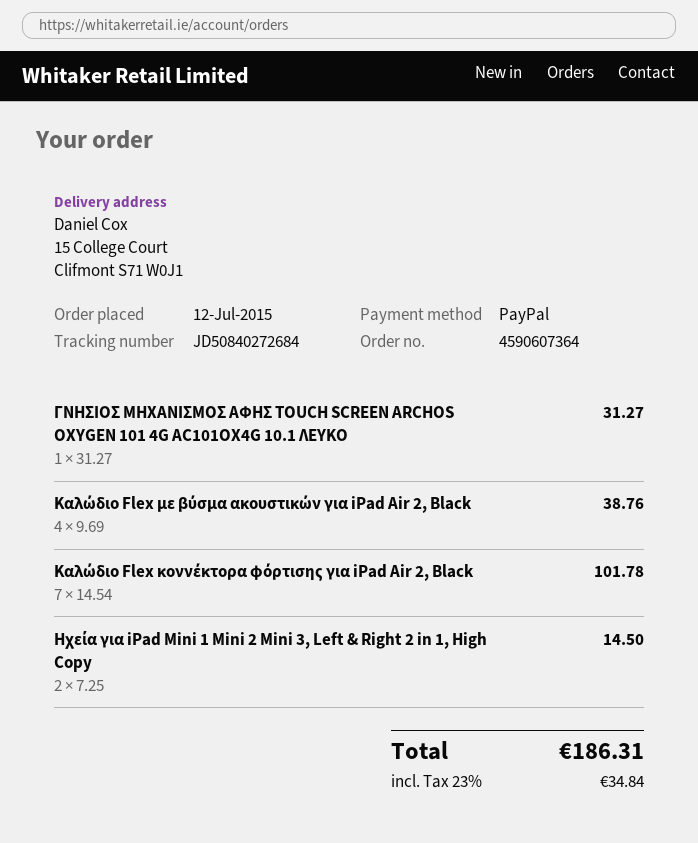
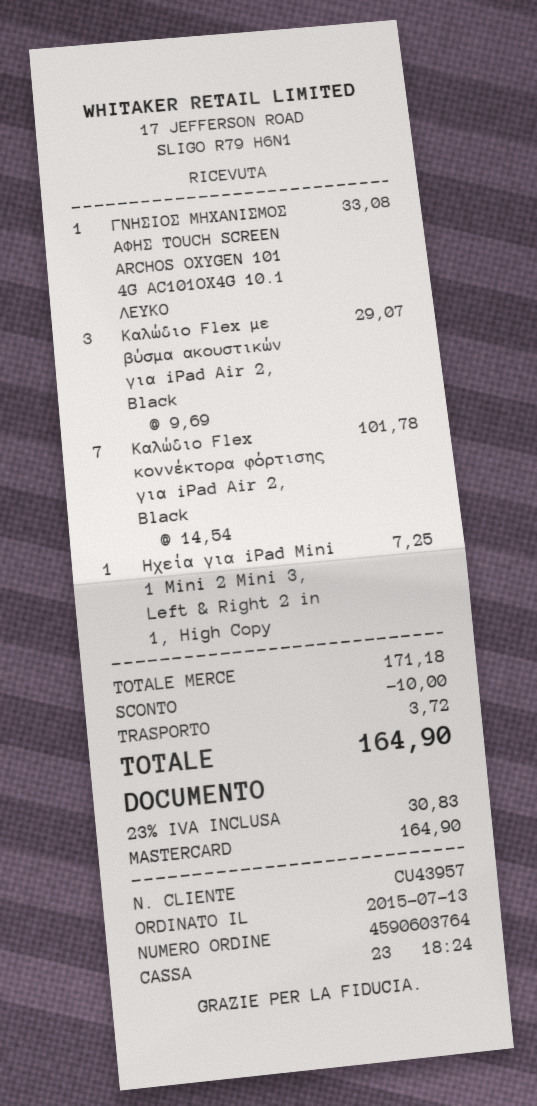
order number: 4590607364 -> 4590603764
order date: 2015-07-12 -> 2015-07-13
payment method: PayPal -> Mastercard
ΓΝΗΣΙΟΣ ΜΗΧΑΝΙΣΜΟΣ ΑΦΗΣ TOUCH SCREEN ARCHOS OXYGEN 101 4G AC101OX4G 10.1 ΛΕΥΚΟ: 1 x 31.27 = 31.27 -> 1 x 33.08 = 33.08
Καλώδιο Flex με βύσμα ακουστικών για iPad Air 2, Black: 4 x 9.69 = 38.76 -> 3 x 9.69 = 29.07
Ηχεία για iPad Mini 1 Mini 2 Mini 3, Left & Right 2 in 1, High Copy: 2 x 7.25 = 14.50 -> 1 x 7.25 = 7.25
discount: none -> 10.00
shipping: none -> 3.72
tax: 23% = 34.84 -> 23% = 30.83
total: 186.31 -> 164.90

